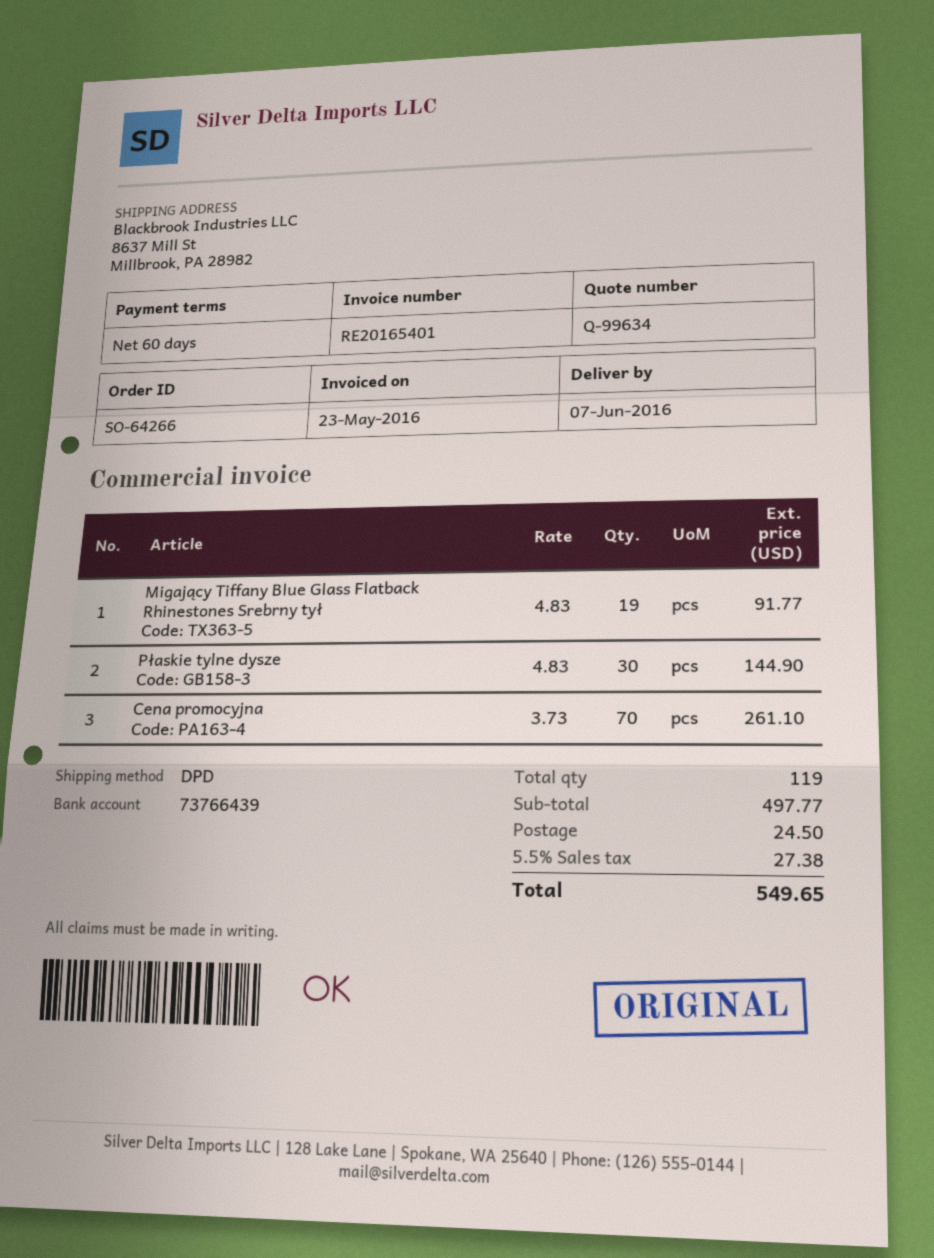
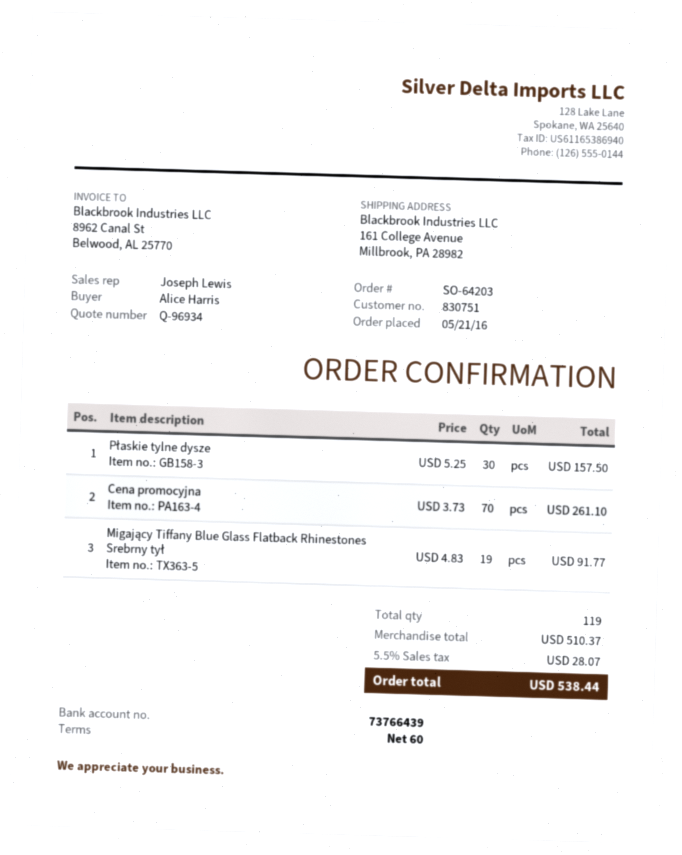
quote number: Q-99634 -> Q-96934
order number: SO-64266 -> SO-64203
ship to: 8637 Mill St, Millbrook, PA 28982 -> 161 College Avenue, Millbrook, PA 28982
Płaskie tylne dysze: 30 x 4.83 = 144.90 -> 30 x 5.25 = 157.50
subtotal: 497.77 -> 510.37
shipping: 24.50 -> none
tax: 5.5% = 27.38 -> 5.5% = 28.07
total: 549.65 -> 538.44

